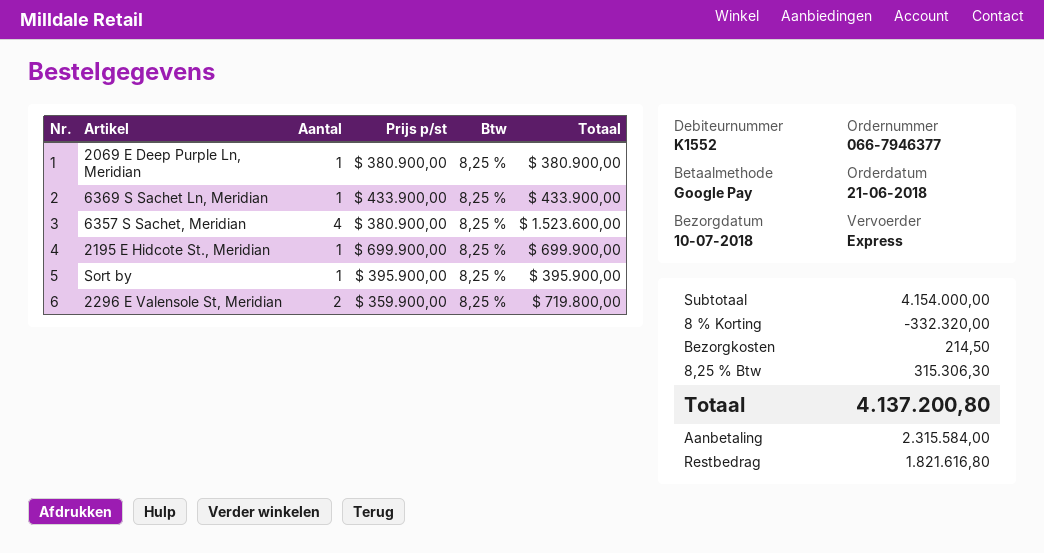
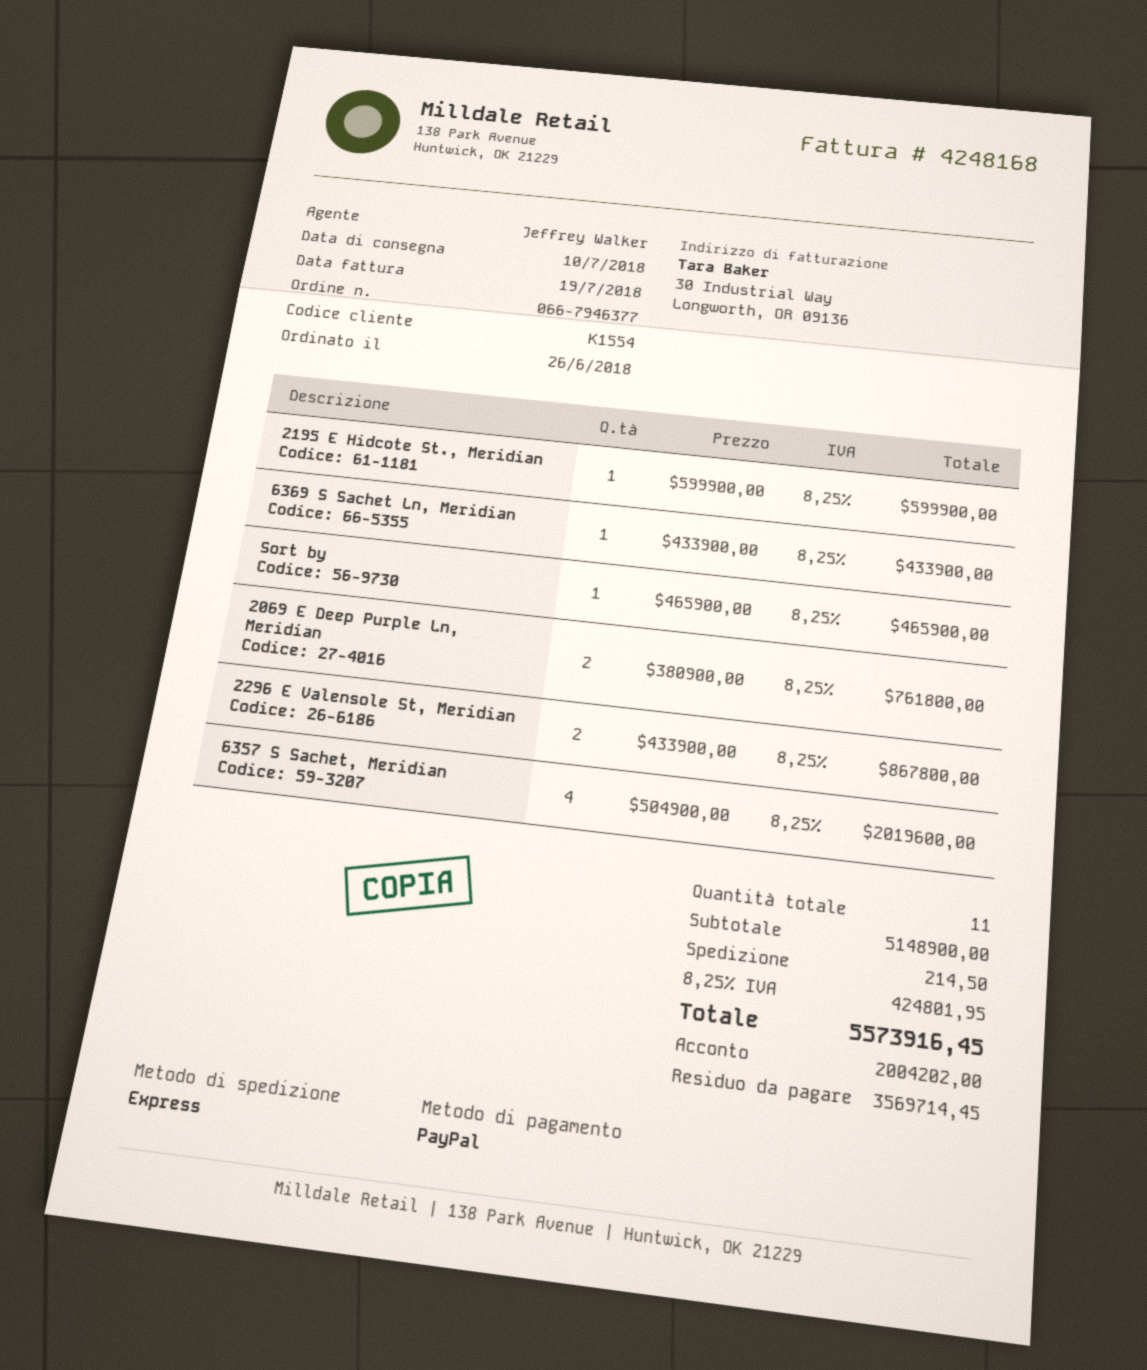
order date: 2018-06-21 -> 2018-06-26
customer number: K1552 -> K1554
payment method: Google Pay -> PayPal
2069 E Deep Purple Ln, Meridian: 1 x 380900.00 = 380900.00 -> 2 x 380900.00 = 761800.00
6357 S Sachet, Meridian: 4 x 380900.00 = 1523600.00 -> 4 x 504900.00 = 2019600.00
2195 E Hidcote St., Meridian: 1 x 699900.00 = 699900.00 -> 1 x 599900.00 = 599900.00
Sort by: 1 x 395900.00 = 395900.00 -> 1 x 465900.00 = 465900.00
2296 E Valensole St, Meridian: 2 x 359900.00 = 719800.00 -> 2 x 433900.00 = 867800.00
subtotal: 4154000.00 -> 5148900.00
discount: 8% = 332320.00 -> none
tax: 8.25% = 315306.30 -> 8.25% = 424801.95
total: 4137200.80 -> 5573916.45
deposit: 2315584.00 -> 2004202.00
balance: 1821616.80 -> 3569714.45

